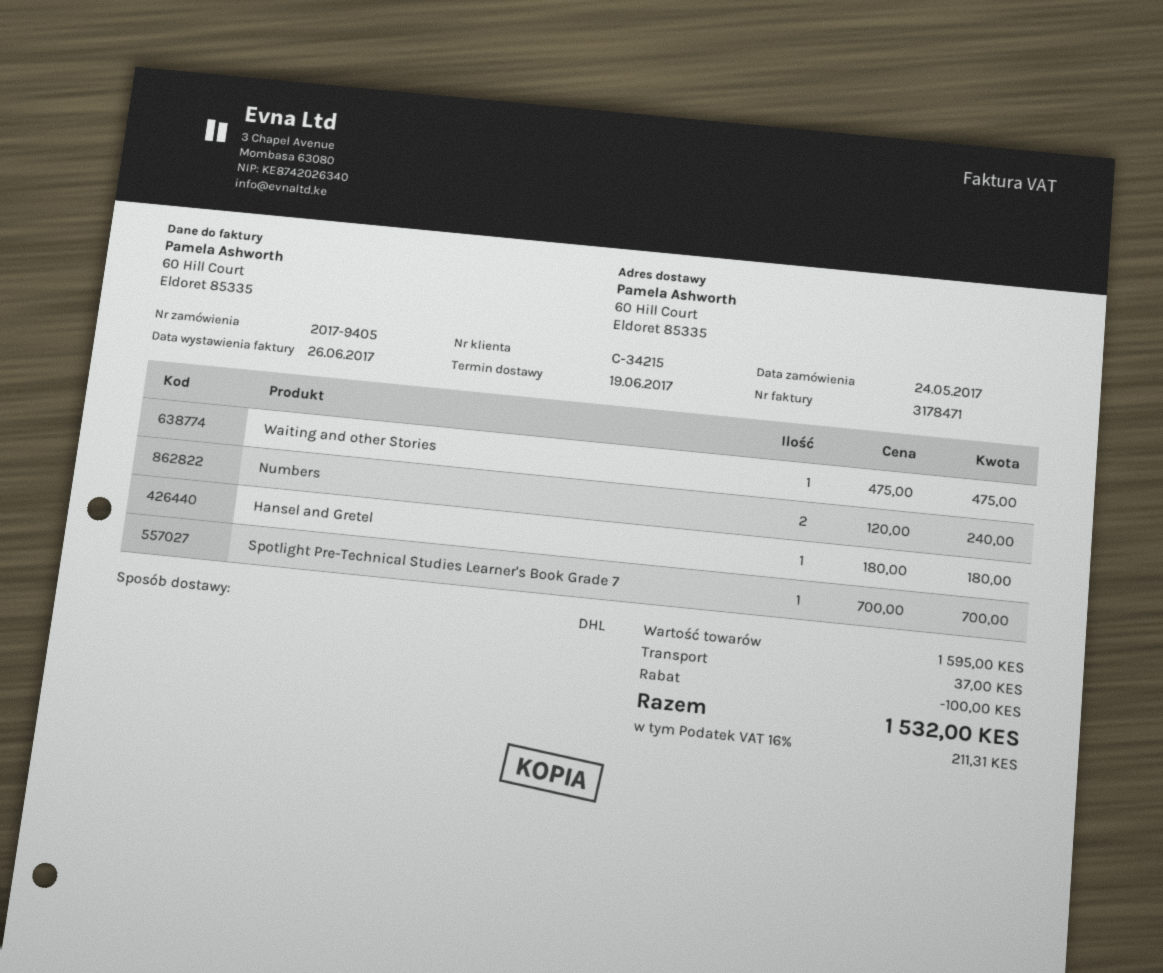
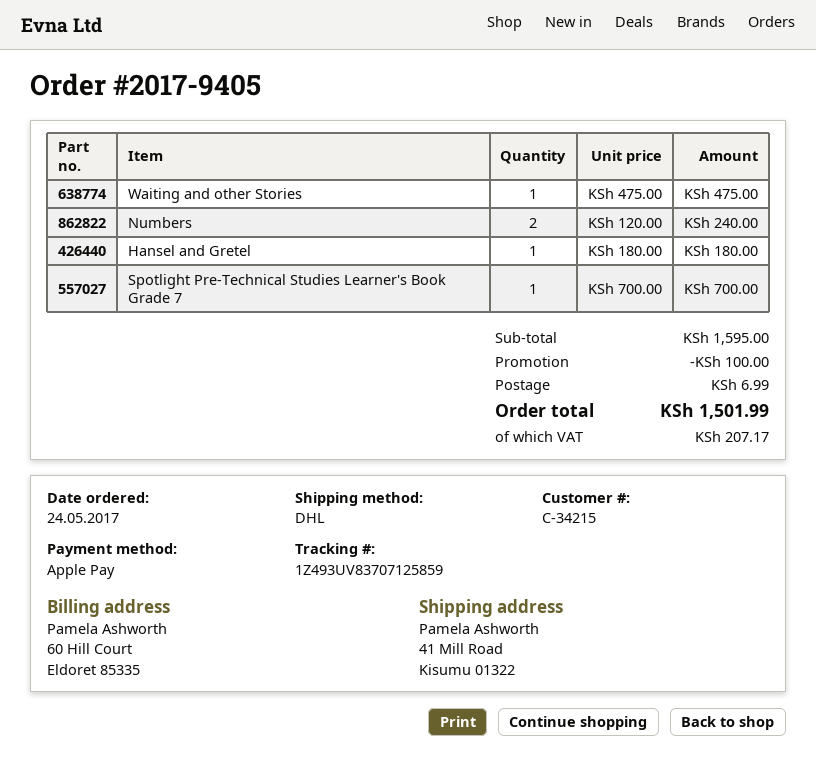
ship to: 60 Hill Court, Eldoret 85335 -> 41 Mill Road, Kisumu 01322
shipping: 37.00 -> 6.99
tax: 211.31 -> 207.17
total: 1532.00 -> 1501.99

